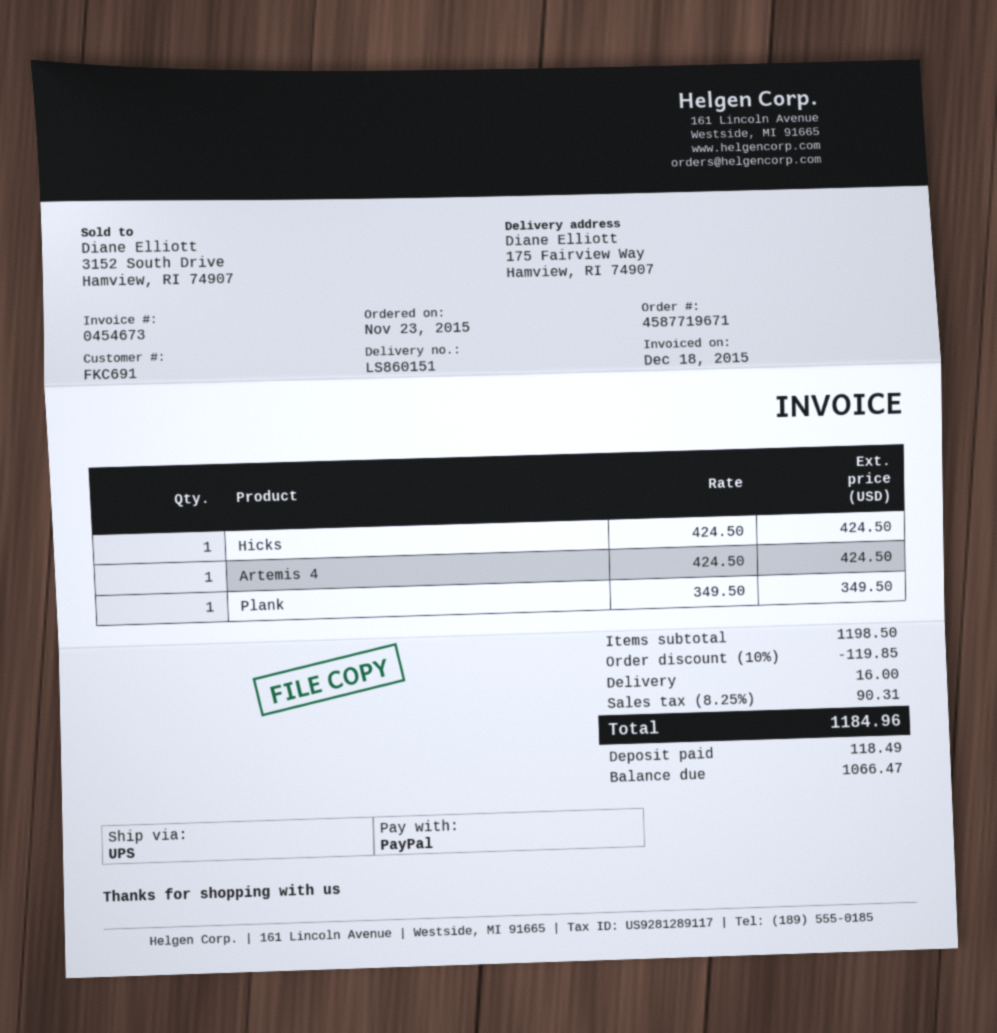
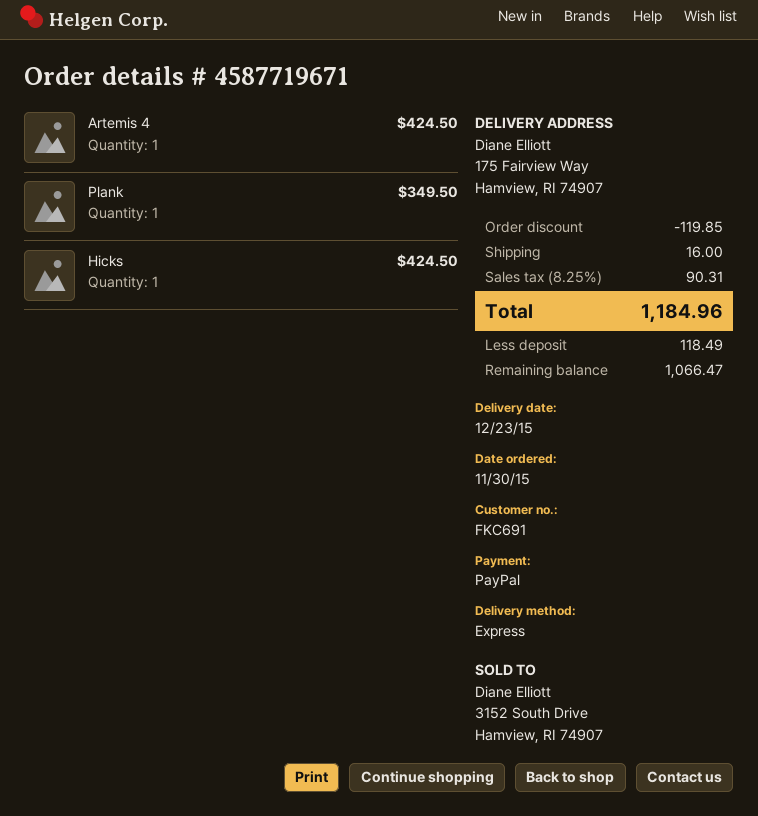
order date: 2015-11-23 -> 2015-11-30
shipping method: UPS -> express

